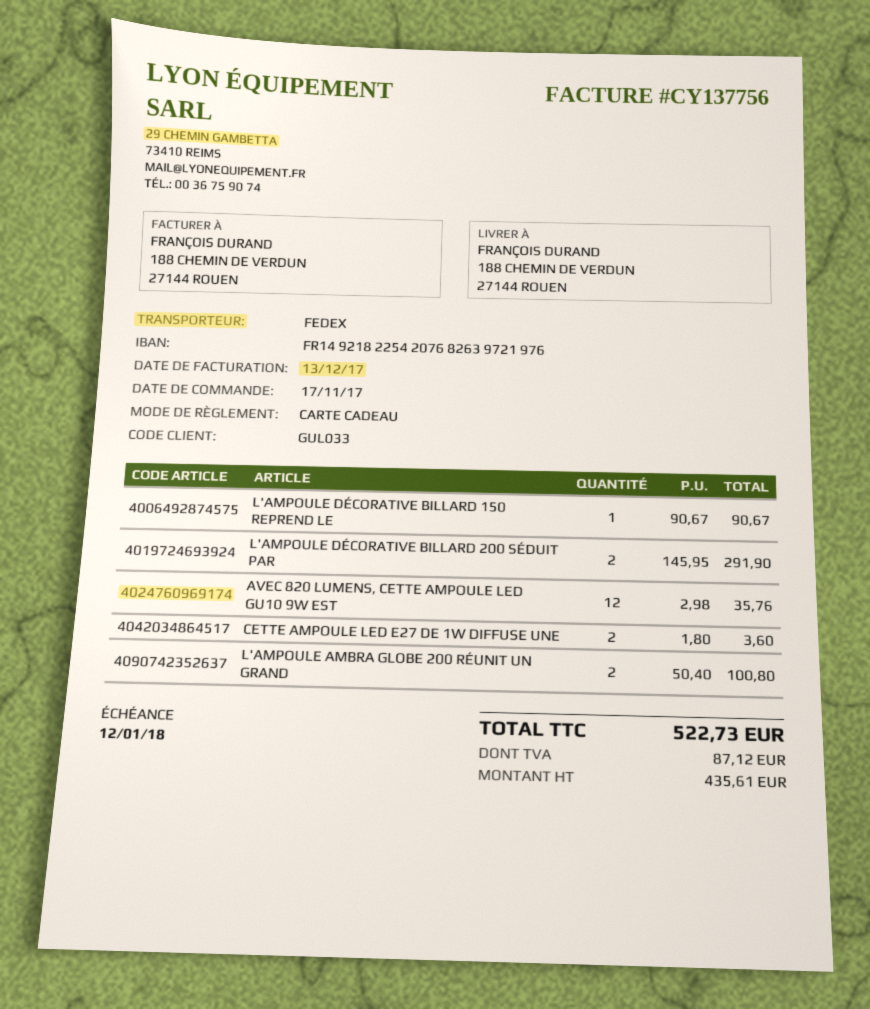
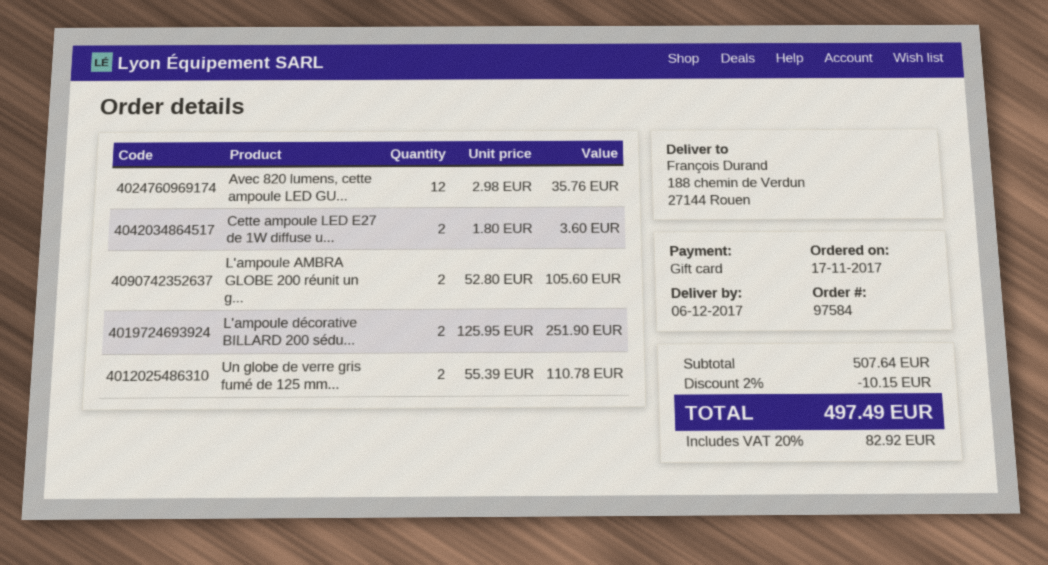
L'AMPOULE DÉCORATIVE BILLARD 150 REPREND LE: 1 x 90.67 = 90.67 -> none
L'AMPOULE DÉCORATIVE BILLARD 200 SÉDUIT PAR: 2 x 145.95 = 291.90 -> 2 x 125.95 = 251.90
L'AMPOULE AMBRA GLOBE 200 RÉUNIT UN GRAND: 2 x 50.40 = 100.80 -> 2 x 52.80 = 105.60
Un globe de verre gris fumé de 125 mm...: none -> 2 x 55.39 = 110.78
discount: none -> 2% = 10.15
tax: 87.12 -> 82.92
total: 522.73 -> 497.49

